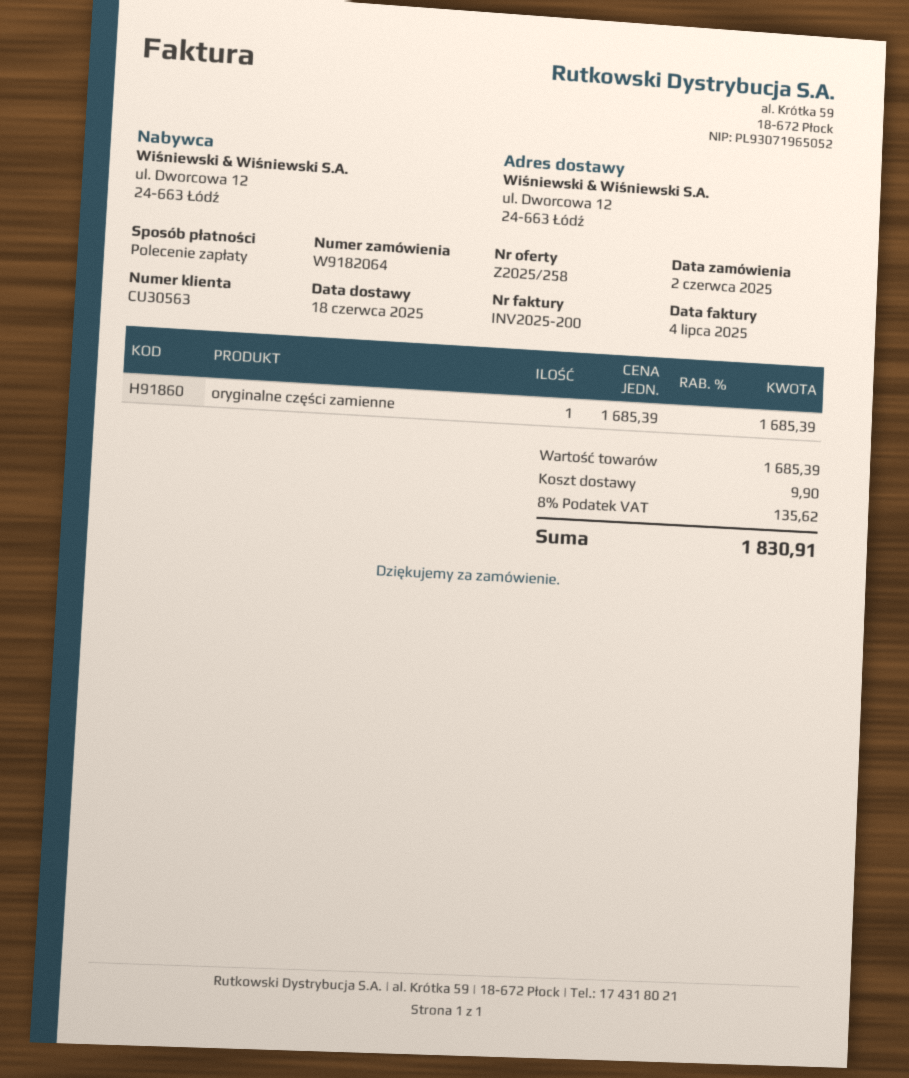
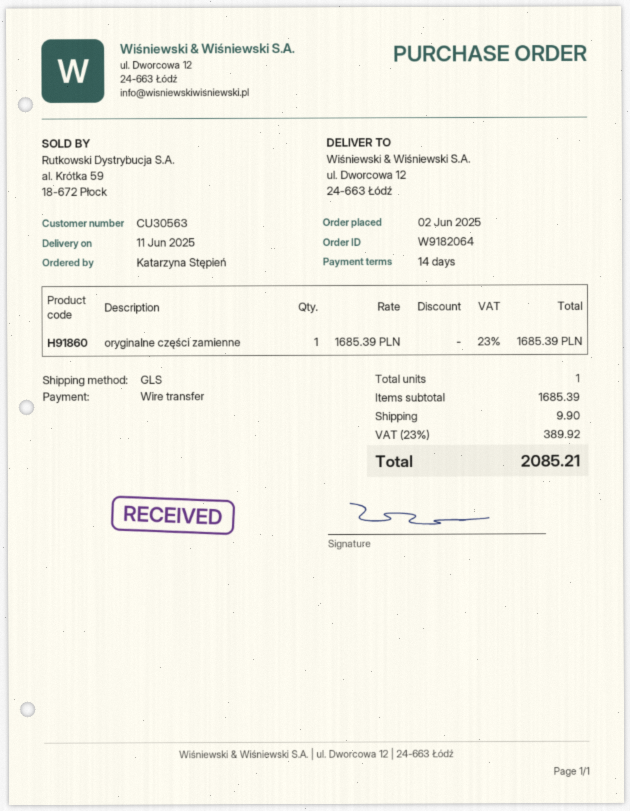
delivery date: 2025-06-18 -> 2025-06-11
payment method: direct debit -> bank transfer
tax: 8% = 135.62 -> 23% = 389.92
total: 1830.91 -> 2085.21

